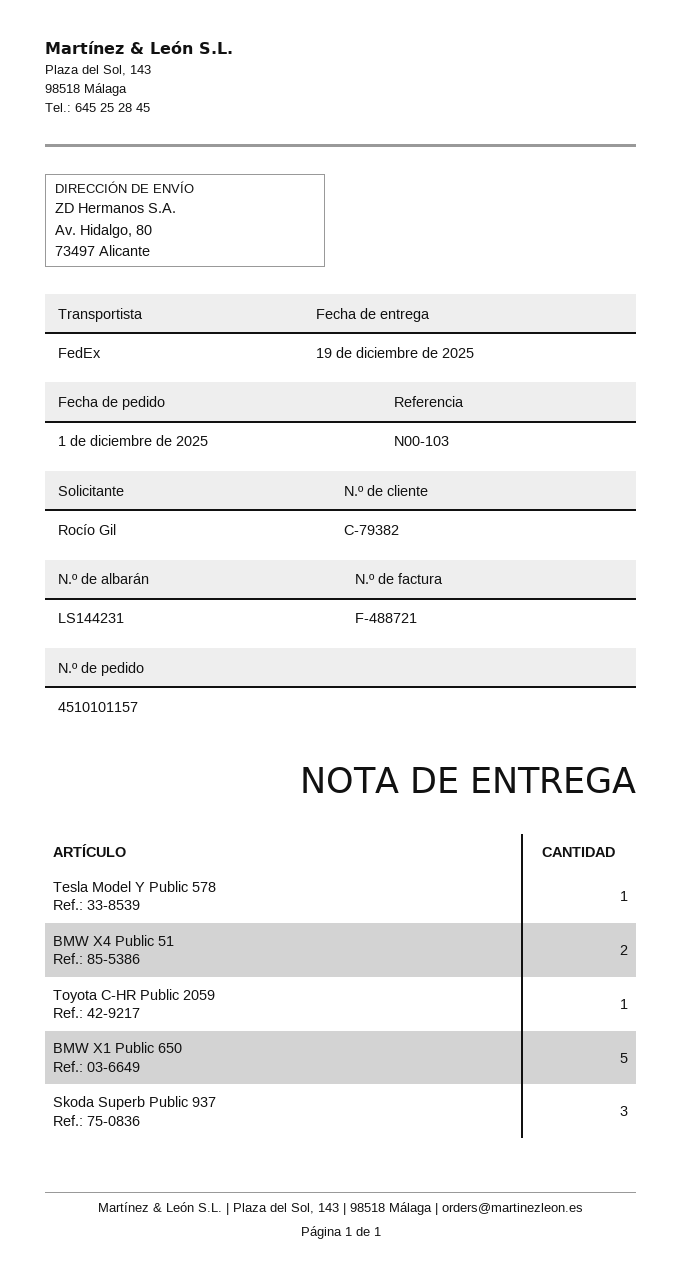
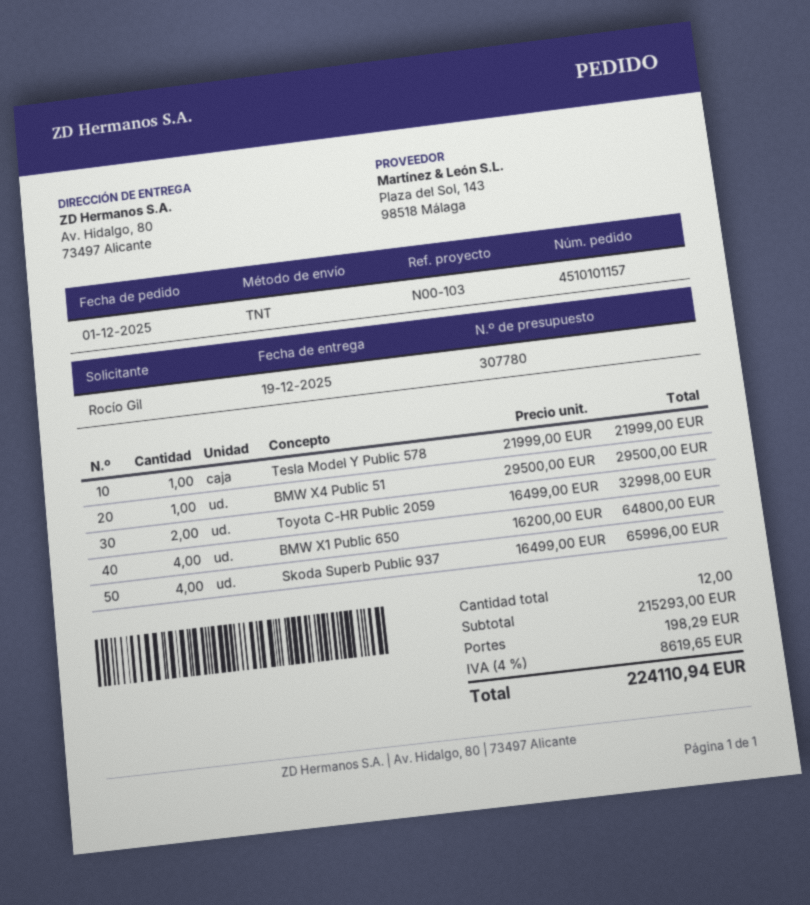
shipping method: FedEx -> TNT
BMW X4 Public 51: 2 -> 1
Toyota C-HR Public 2059: 1 -> 2
BMW X1 Public 650: 5 -> 4
Skoda Superb Public 937: 3 -> 4

